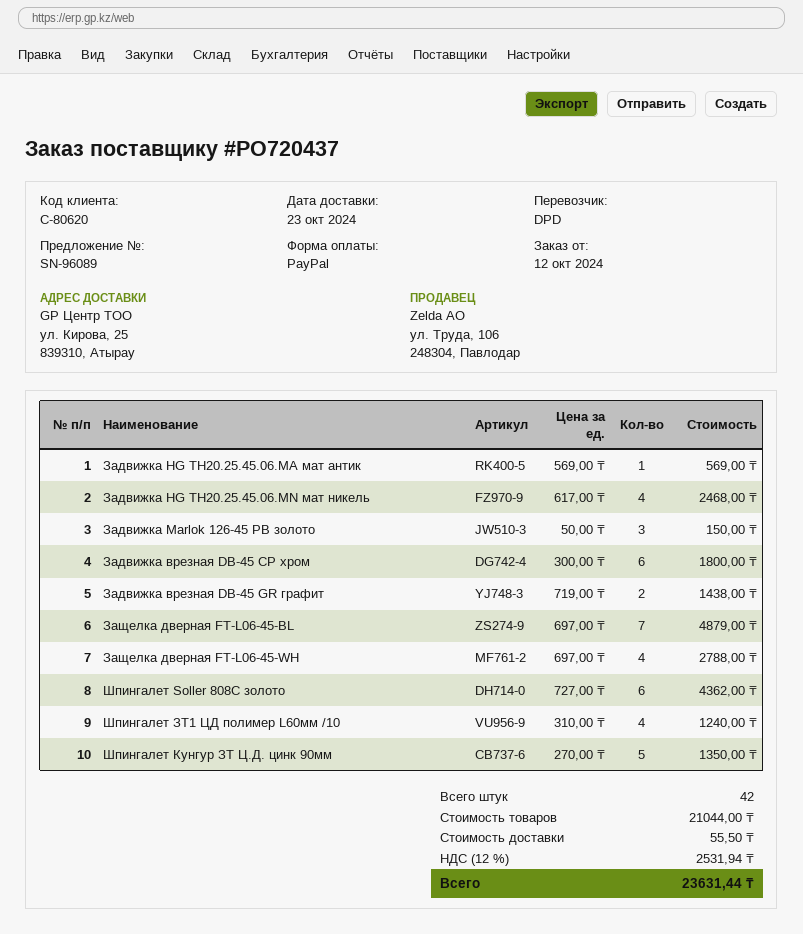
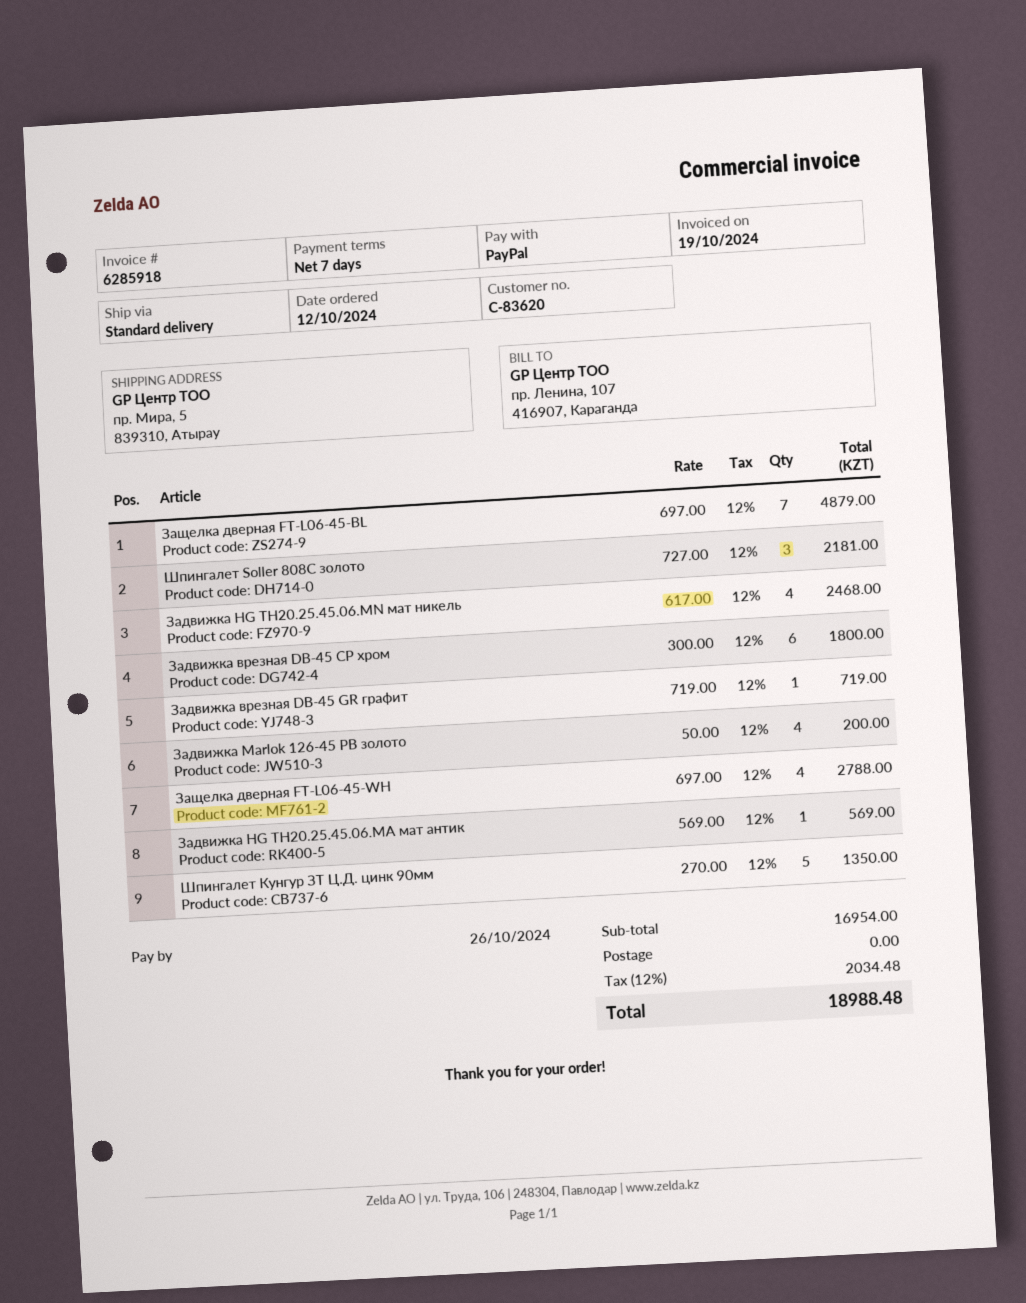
customer number: C-80620 -> C-83620
shipping method: DPD -> standard
ship to: ул. Кирова, 25, 839310, Атырау -> пр. Мира, 5, 839310, Атырау
Задвижка Marlok 126-45 РВ золото: 3 x 50.00 = 150.00 -> 4 x 50.00 = 200.00
Задвижка врезная DB-45 GR графит: 2 x 719.00 = 1438.00 -> 1 x 719.00 = 719.00
Шпингалет Soller 808С золото: 6 x 727.00 = 4362.00 -> 3 x 727.00 = 2181.00
Шпингалет ЗТ1 ЦД полимер L60мм /10: 4 x 310.00 = 1240.00 -> none
subtotal: 21044.00 -> 16954.00
shipping: 55.50 -> 0.00
tax: 12% = 2531.94 -> 12% = 2034.48
total: 23631.44 -> 18988.48

